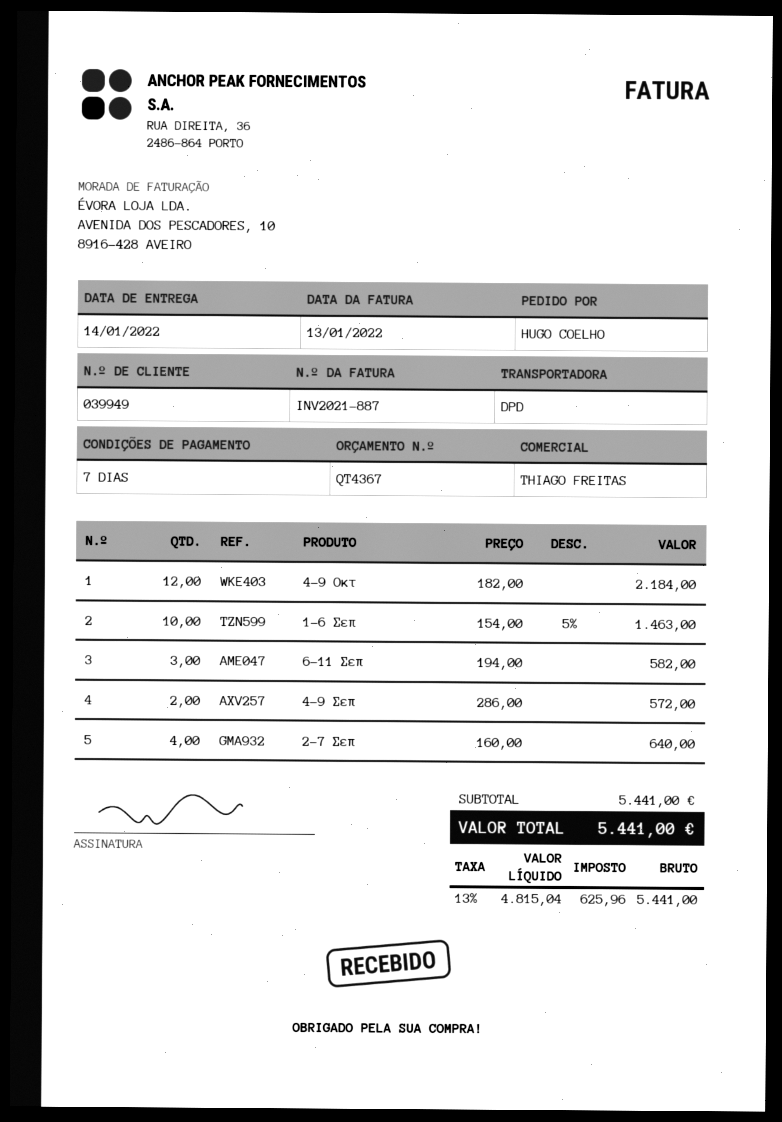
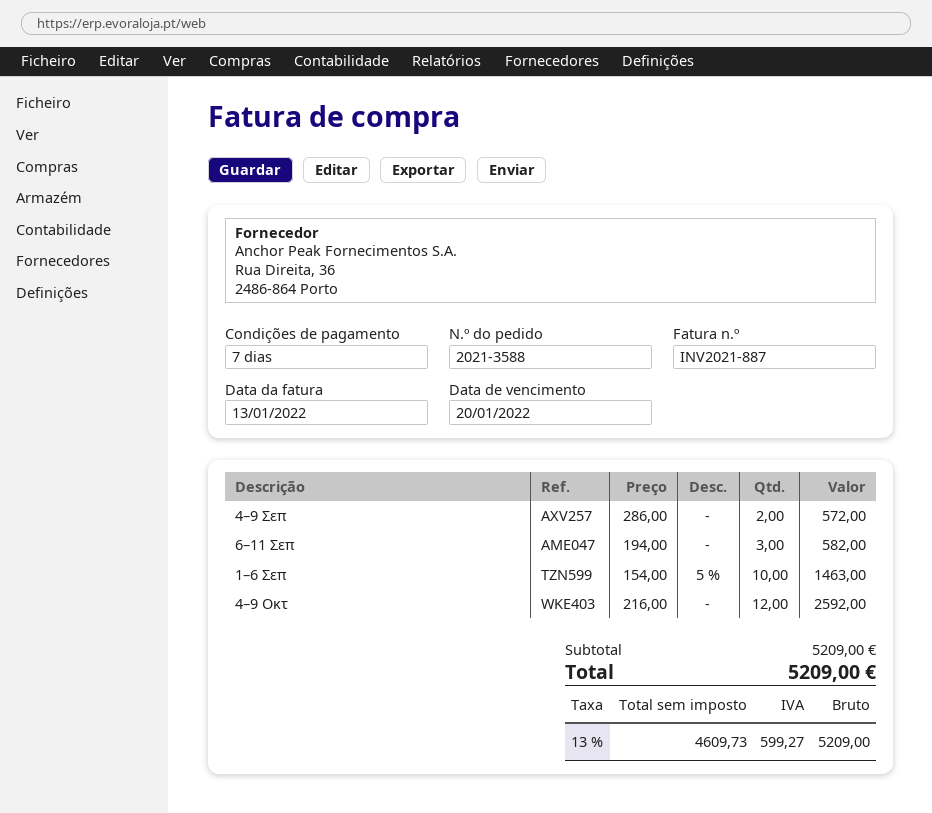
4–9 Οκτ: 12 x 182.00 = 2184.00 -> 12 x 216.00 = 2592.00
2–7 Σεπ: 4 x 160.00 = 640.00 -> none
subtotal: 5441.00 -> 5209.00
net: 4815.04 -> 4609.73
tax: 13% = 625.96 -> 13% = 599.27
total: 5441.00 -> 5209.00

